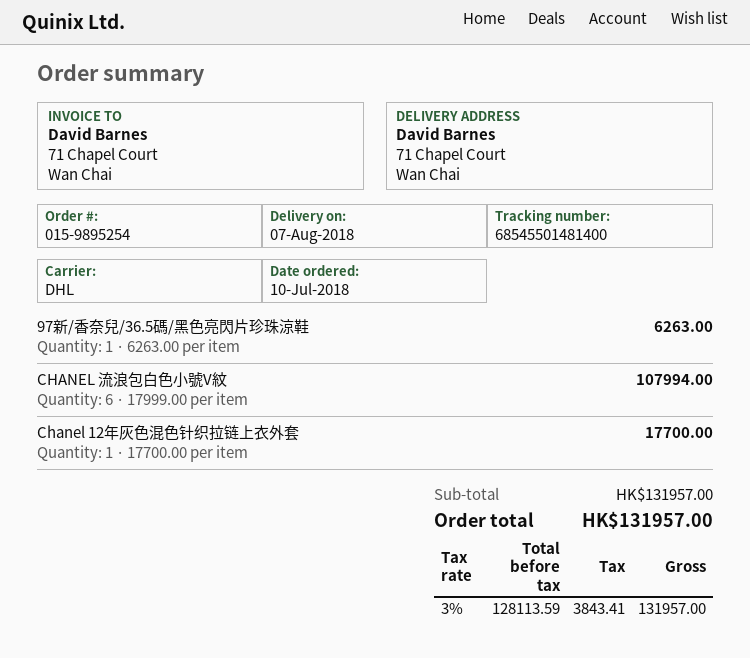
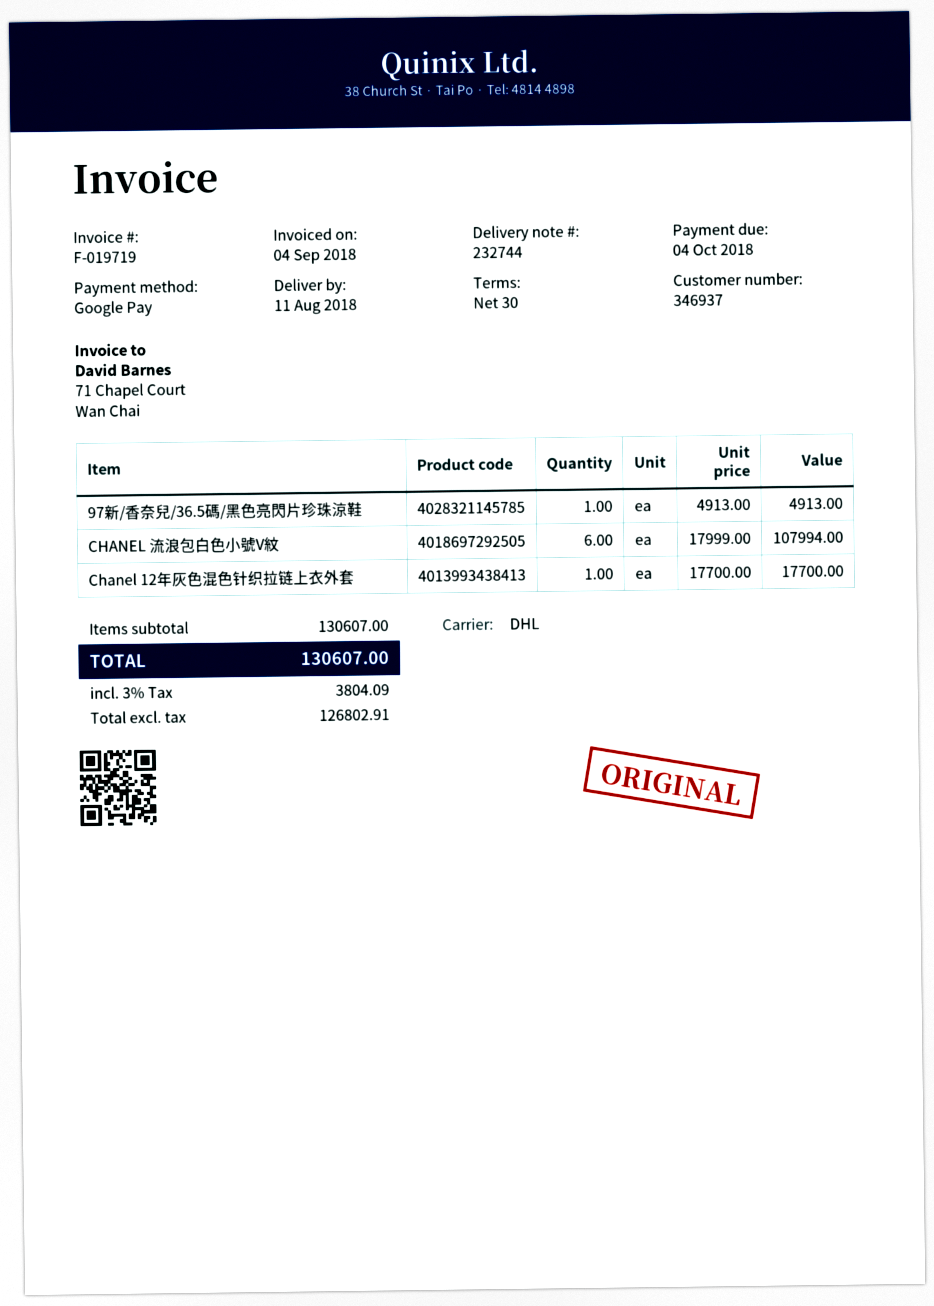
delivery date: 2018-08-07 -> 2018-08-11
97新/香奈兒/36.5碼/黑色亮閃片珍珠涼鞋: 1 x 6263.00 = 6263.00 -> 1 x 4913.00 = 4913.00
subtotal: 131957.00 -> 130607.00
net: 128113.59 -> 126802.91
tax: 3% = 3843.41 -> 3% = 3804.09
total: 131957.00 -> 130607.00

